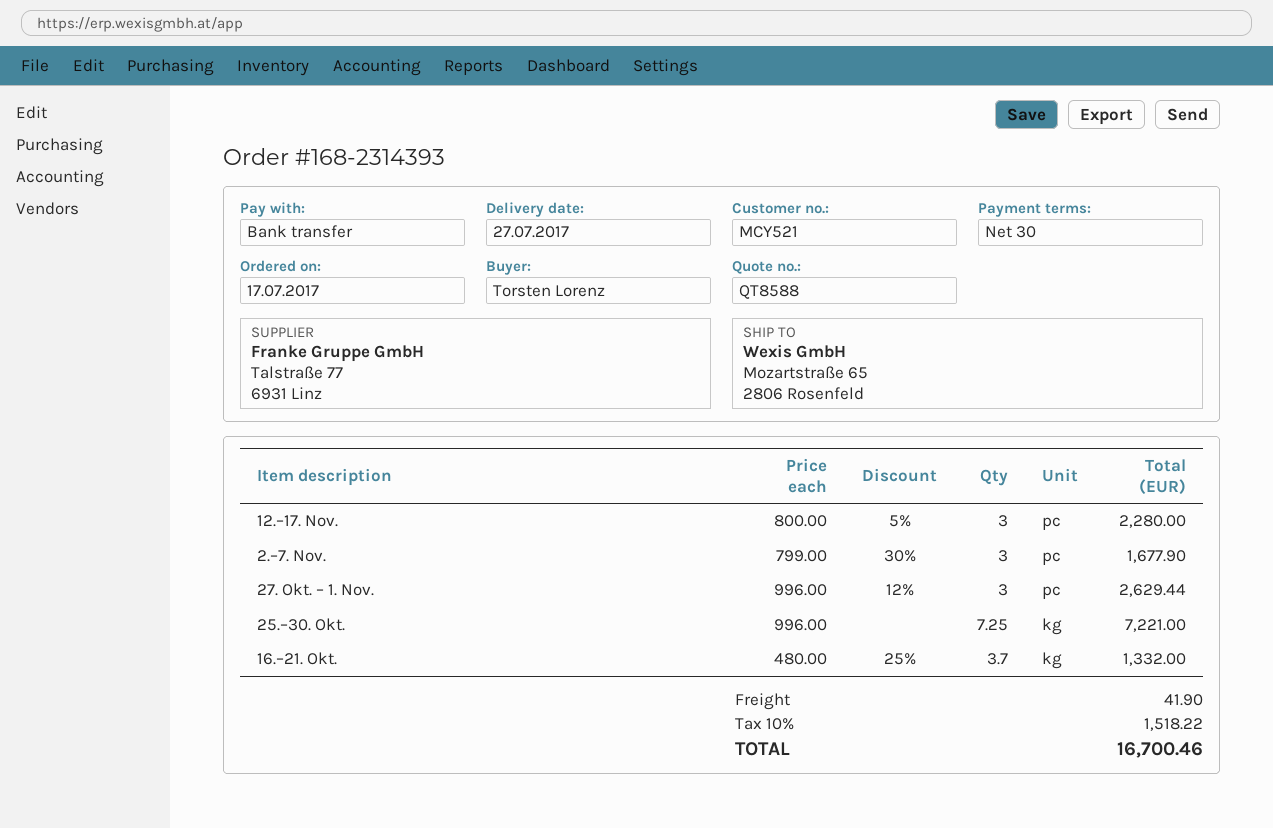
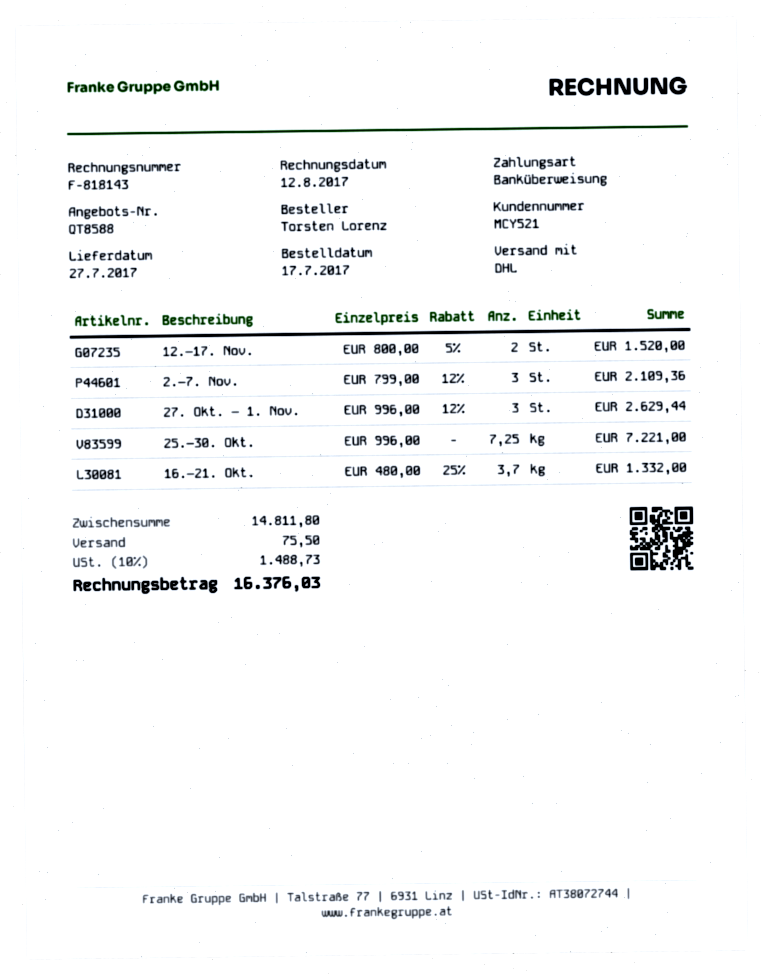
12.–17. Nov.: 3 x 800.00 - 5% = 2280.00 -> 2 x 800.00 - 5% = 1520.00
2.–7. Nov.: 3 x 799.00 - 30% = 1677.90 -> 3 x 799.00 - 12% = 2109.36
shipping: 41.90 -> 75.50
tax: 10% = 1518.22 -> 10% = 1488.73
total: 16700.46 -> 16376.03

